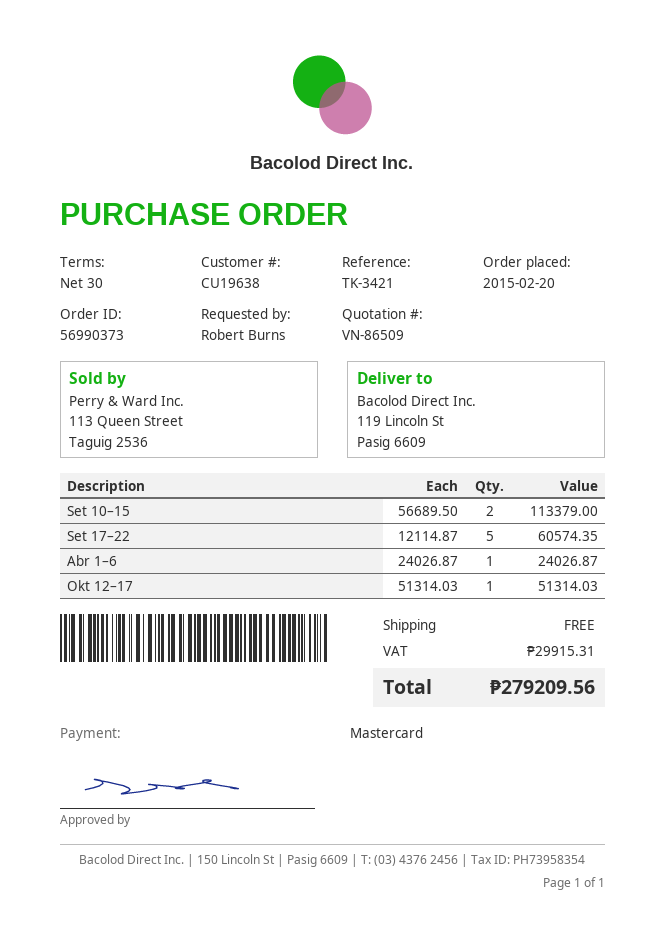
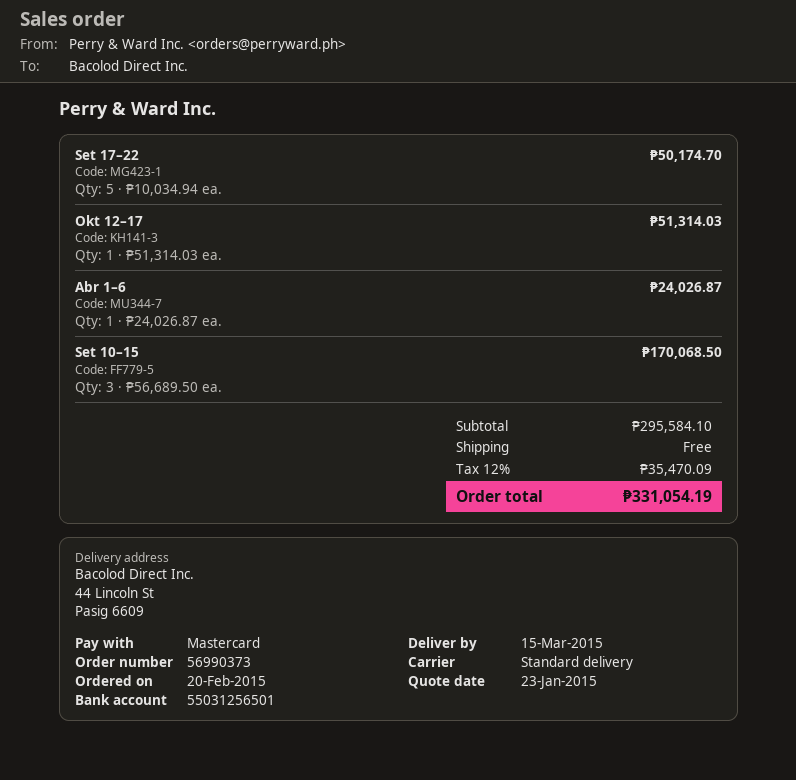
ship to: 119 Lincoln St, Pasig 6609 -> 44 Lincoln St, Pasig 6609
Set 10–15: 2 x 56689.50 = 113379.00 -> 3 x 56689.50 = 170068.50
Set 17–22: 5 x 12114.87 = 60574.35 -> 5 x 10034.94 = 50174.70
tax: 29915.31 -> 35470.09
total: 279209.56 -> 331054.19

